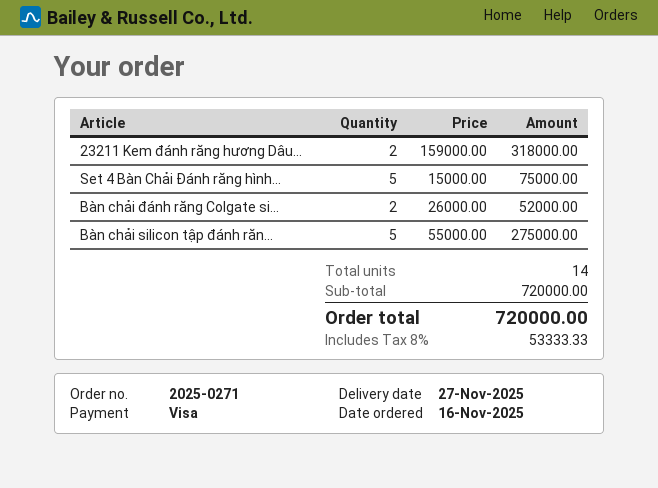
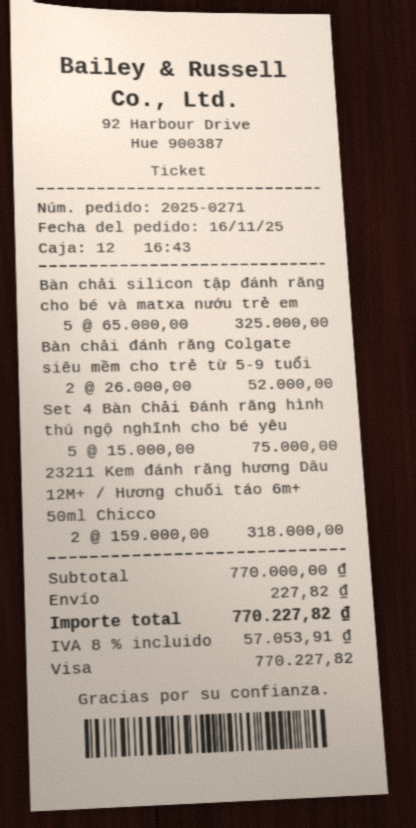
Bàn chải silicon tập đánh răn...: 5 x 55000.00 = 275000.00 -> 5 x 65000.00 = 325000.00
subtotal: 720000.00 -> 770000.00
shipping: none -> 227.82
tax: 8% = 53333.33 -> 8% = 57053.91
total: 720000.00 -> 770227.82

